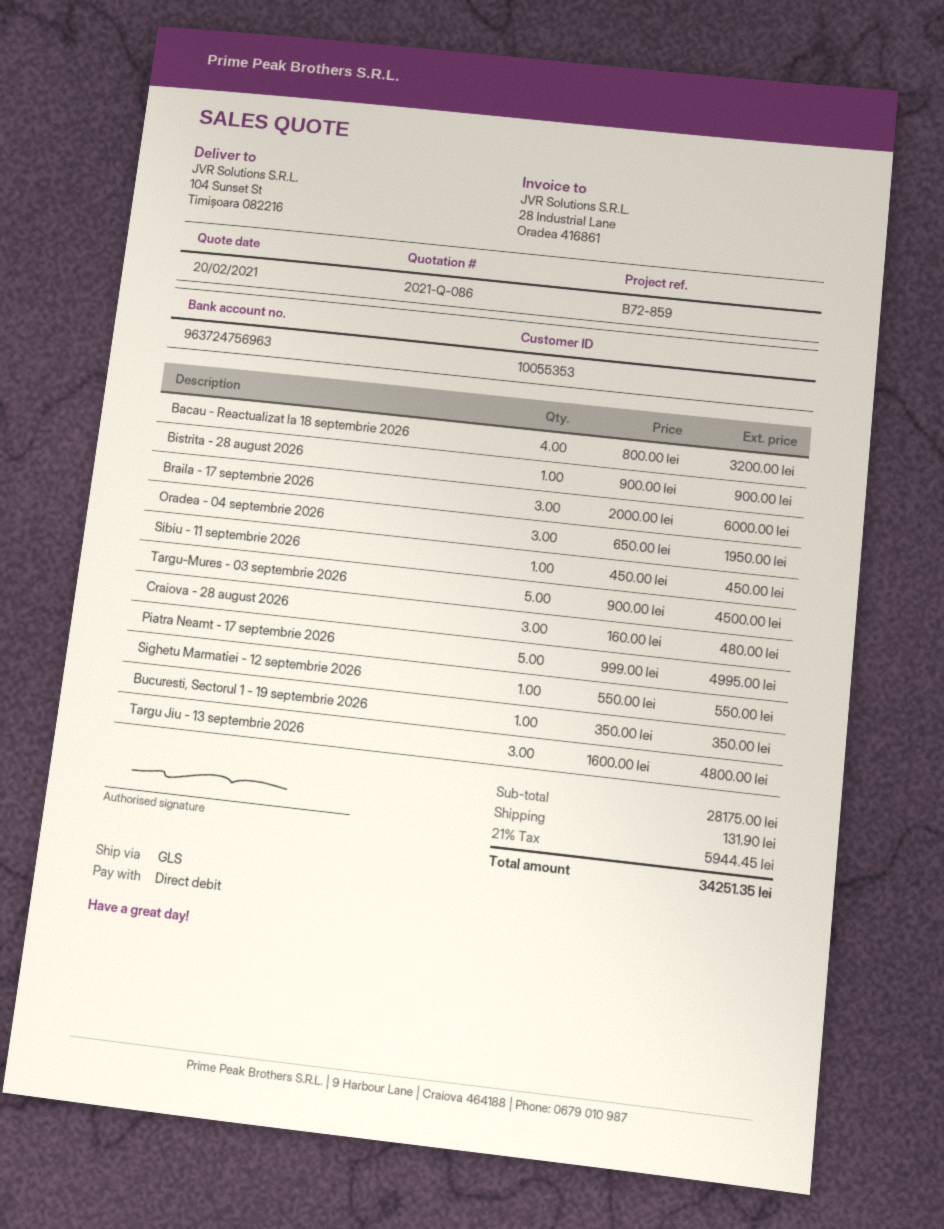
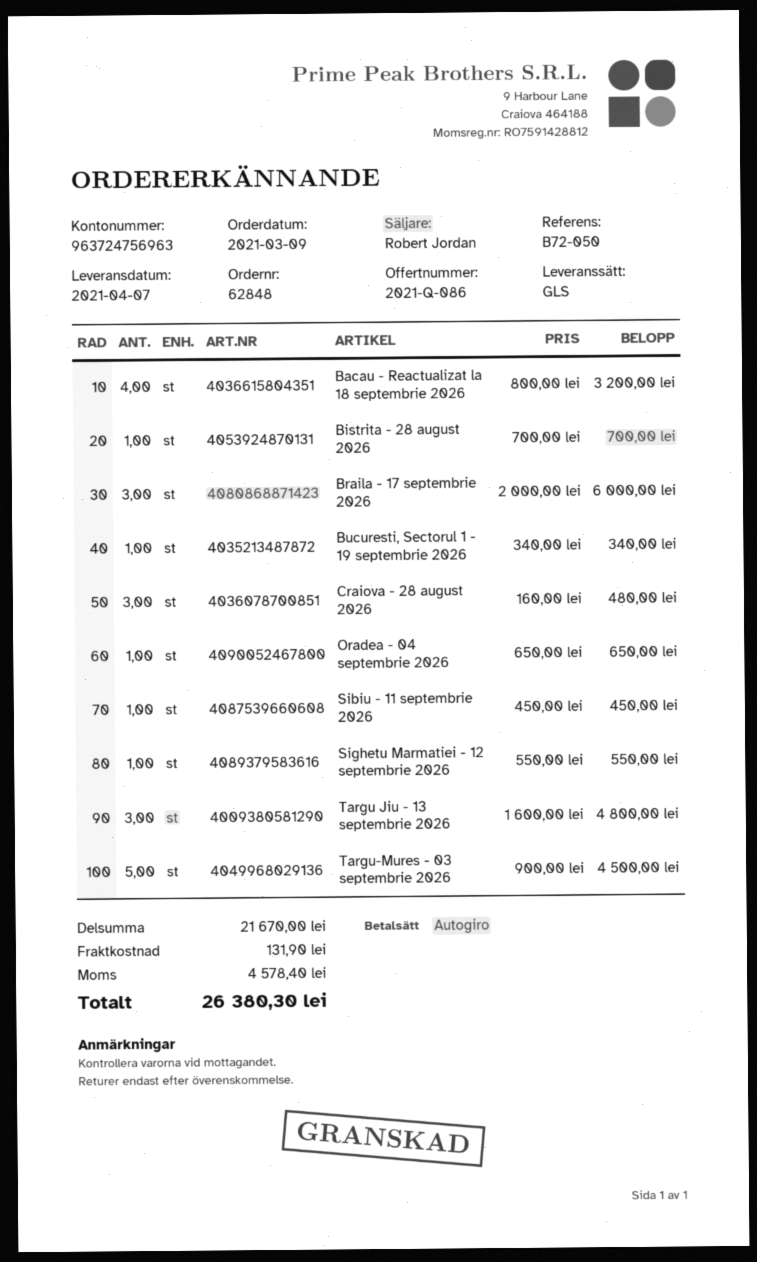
reference: B72-859 -> B72-050
Bistrita - 28 august 2026: 1 x 900.00 = 900.00 -> 1 x 700.00 = 700.00
Oradea - 04 septembrie 2026: 3 x 650.00 = 1950.00 -> 1 x 650.00 = 650.00
Piatra Neamt - 17 septembrie 2026: 5 x 999.00 = 4995.00 -> none
Bucuresti, Sectorul 1 - 19 septembrie 2026: 1 x 350.00 = 350.00 -> 1 x 340.00 = 340.00
subtotal: 28175.00 -> 21670.00
tax: 5944.45 -> 4578.40
total: 34251.35 -> 26380.30

